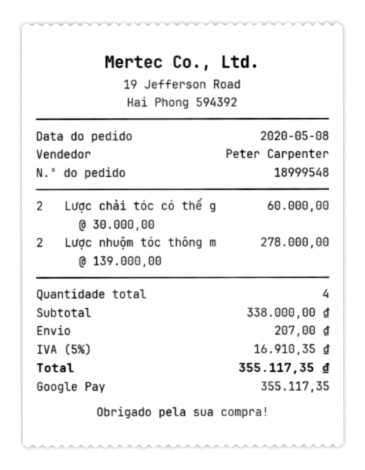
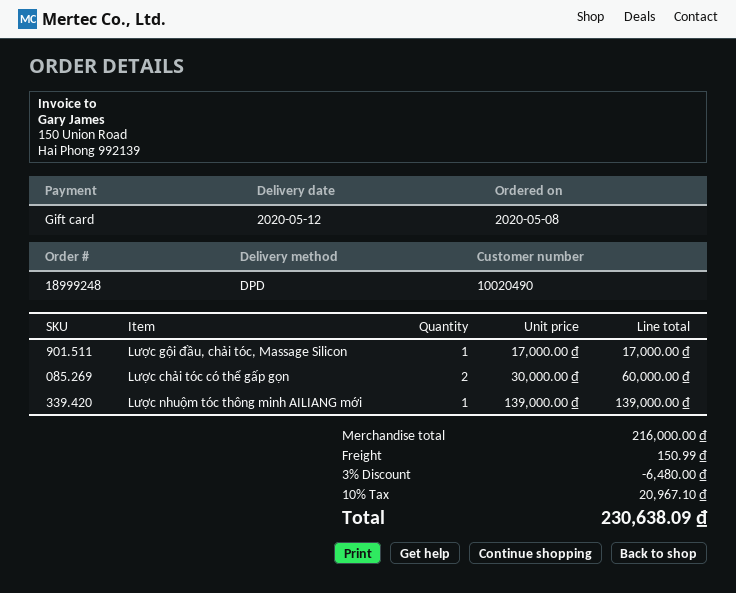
order number: 18999548 -> 18999248
payment method: Google Pay -> gift card
Lược nhuộm tóc thông m: 2 x 139000.00 = 278000.00 -> 1 x 139000.00 = 139000.00
Lược gội đầu, chải tóc, Massage Silicon: none -> 1 x 17000.00 = 17000.00
subtotal: 338000.00 -> 216000.00
discount: none -> 3% = 6480.00
shipping: 207.00 -> 150.99
tax: 5% = 16910.35 -> 10% = 20967.10
total: 355117.35 -> 230638.09

